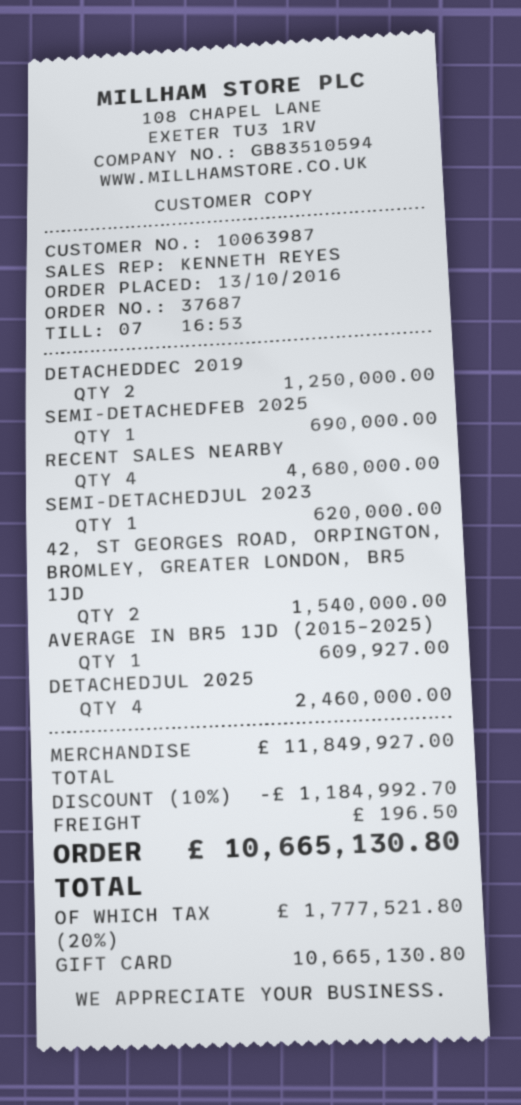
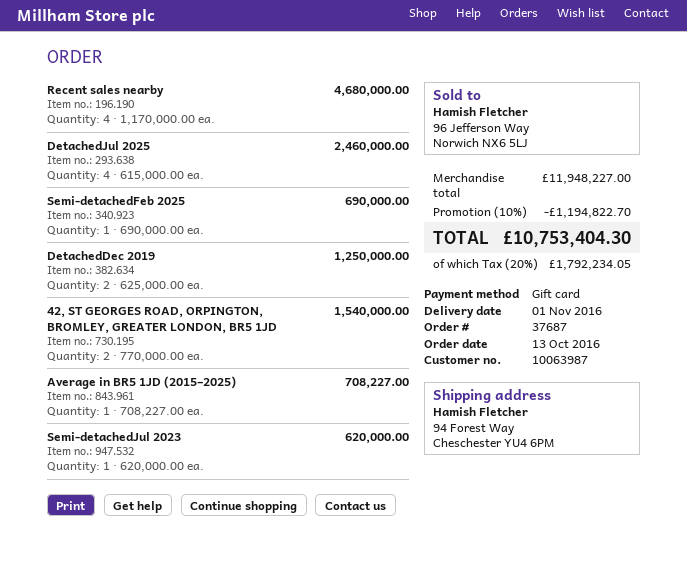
AVERAGE IN BR5 1JD (2015–2025): 1 for 609927.00 -> 1 for 708227.00
subtotal: 11849927.00 -> 11948227.00
discount: 10% = 1184992.70 -> 10% = 1194822.70
shipping: 196.50 -> none
tax: 20% = 1777521.80 -> 20% = 1792234.05
total: 10665130.80 -> 10753404.30

